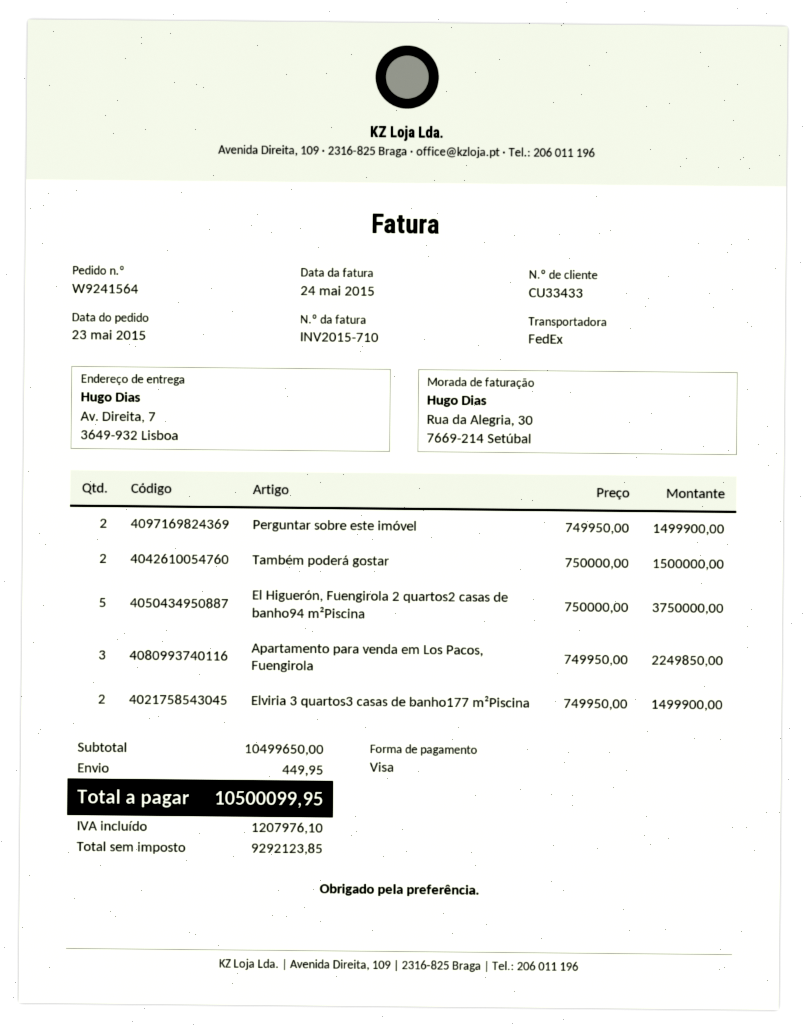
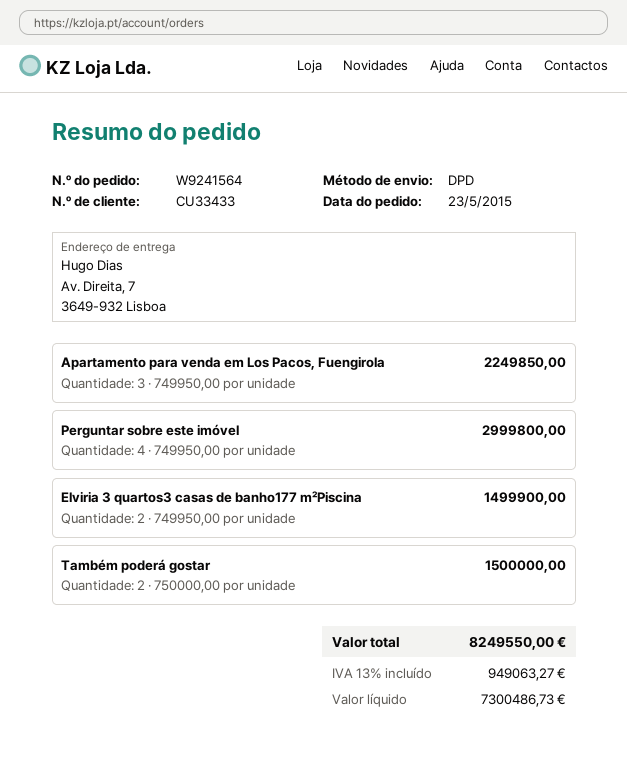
shipping method: FedEx -> DPD
Perguntar sobre este imóvel: 2 x 749950.00 = 1499900.00 -> 4 x 749950.00 = 2999800.00
El Higuerón, Fuengirola 2 quartos2 casas de banho94 m²Piscina: 5 x 750000.00 = 3750000.00 -> none
shipping: 449.95 -> none
net: 9292123.85 -> 7300486.73
tax: 1207976.10 -> 949063.27
total: 10500099.95 -> 8249550.00

